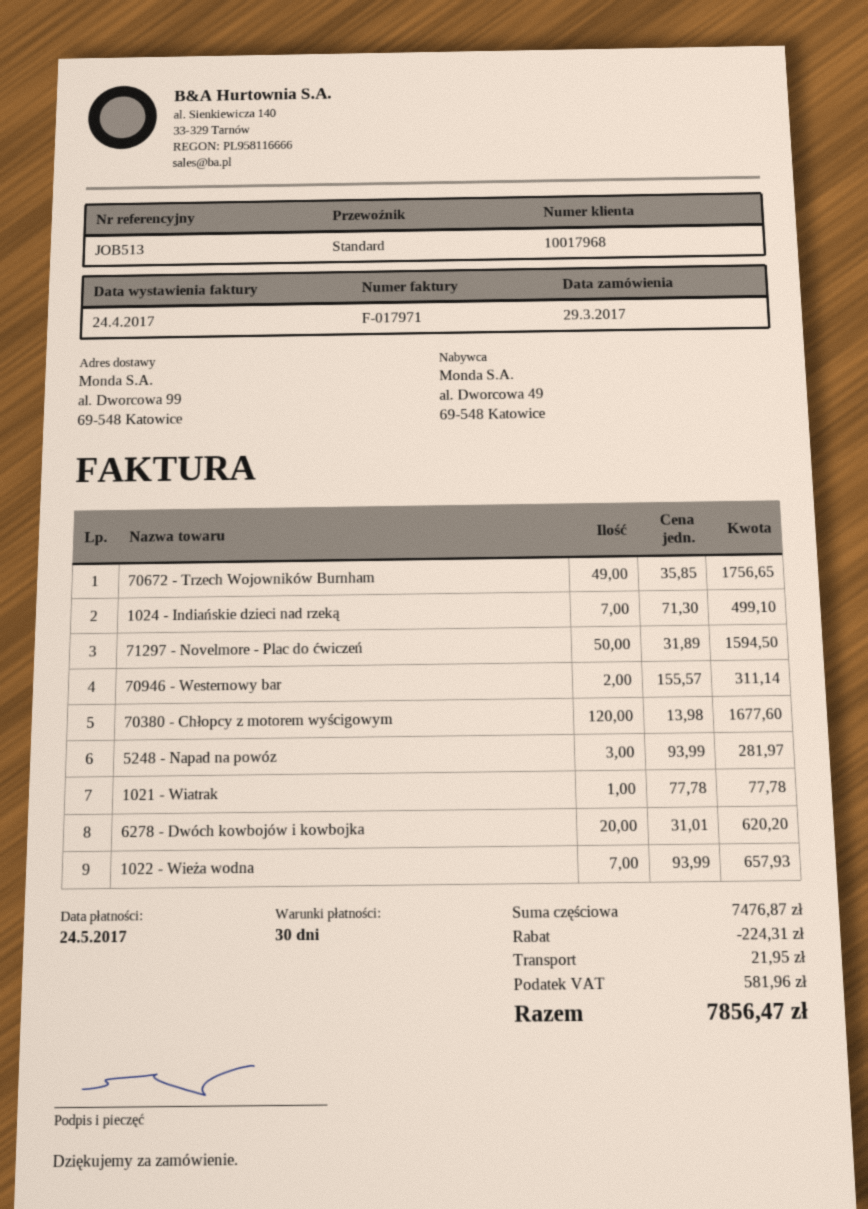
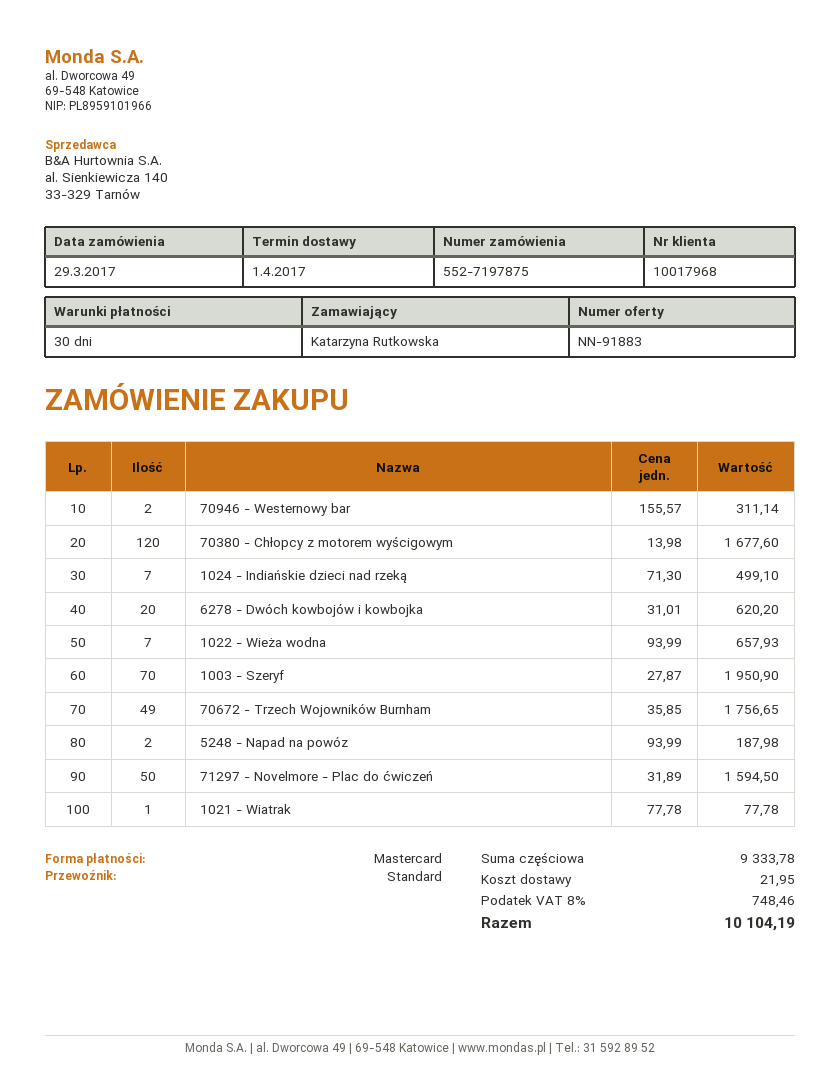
5248 - Napad na powóz: 3 x 93.99 = 281.97 -> 2 x 93.99 = 187.98
1003 - Szeryf: none -> 70 x 27.87 = 1950.90
subtotal: 7476.87 -> 9333.78
discount: 224.31 -> none
tax: 581.96 -> 748.46
total: 7856.47 -> 10104.19

